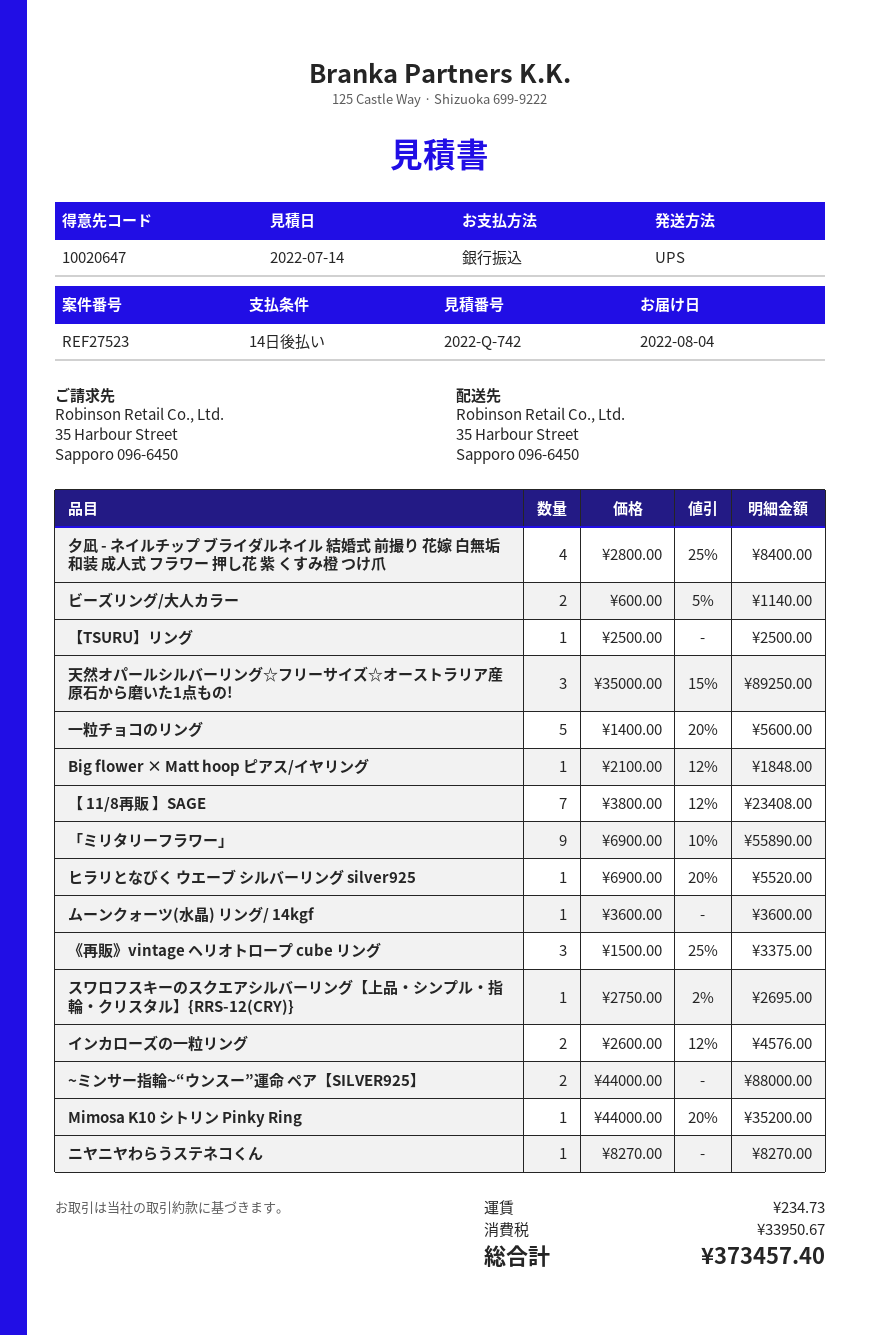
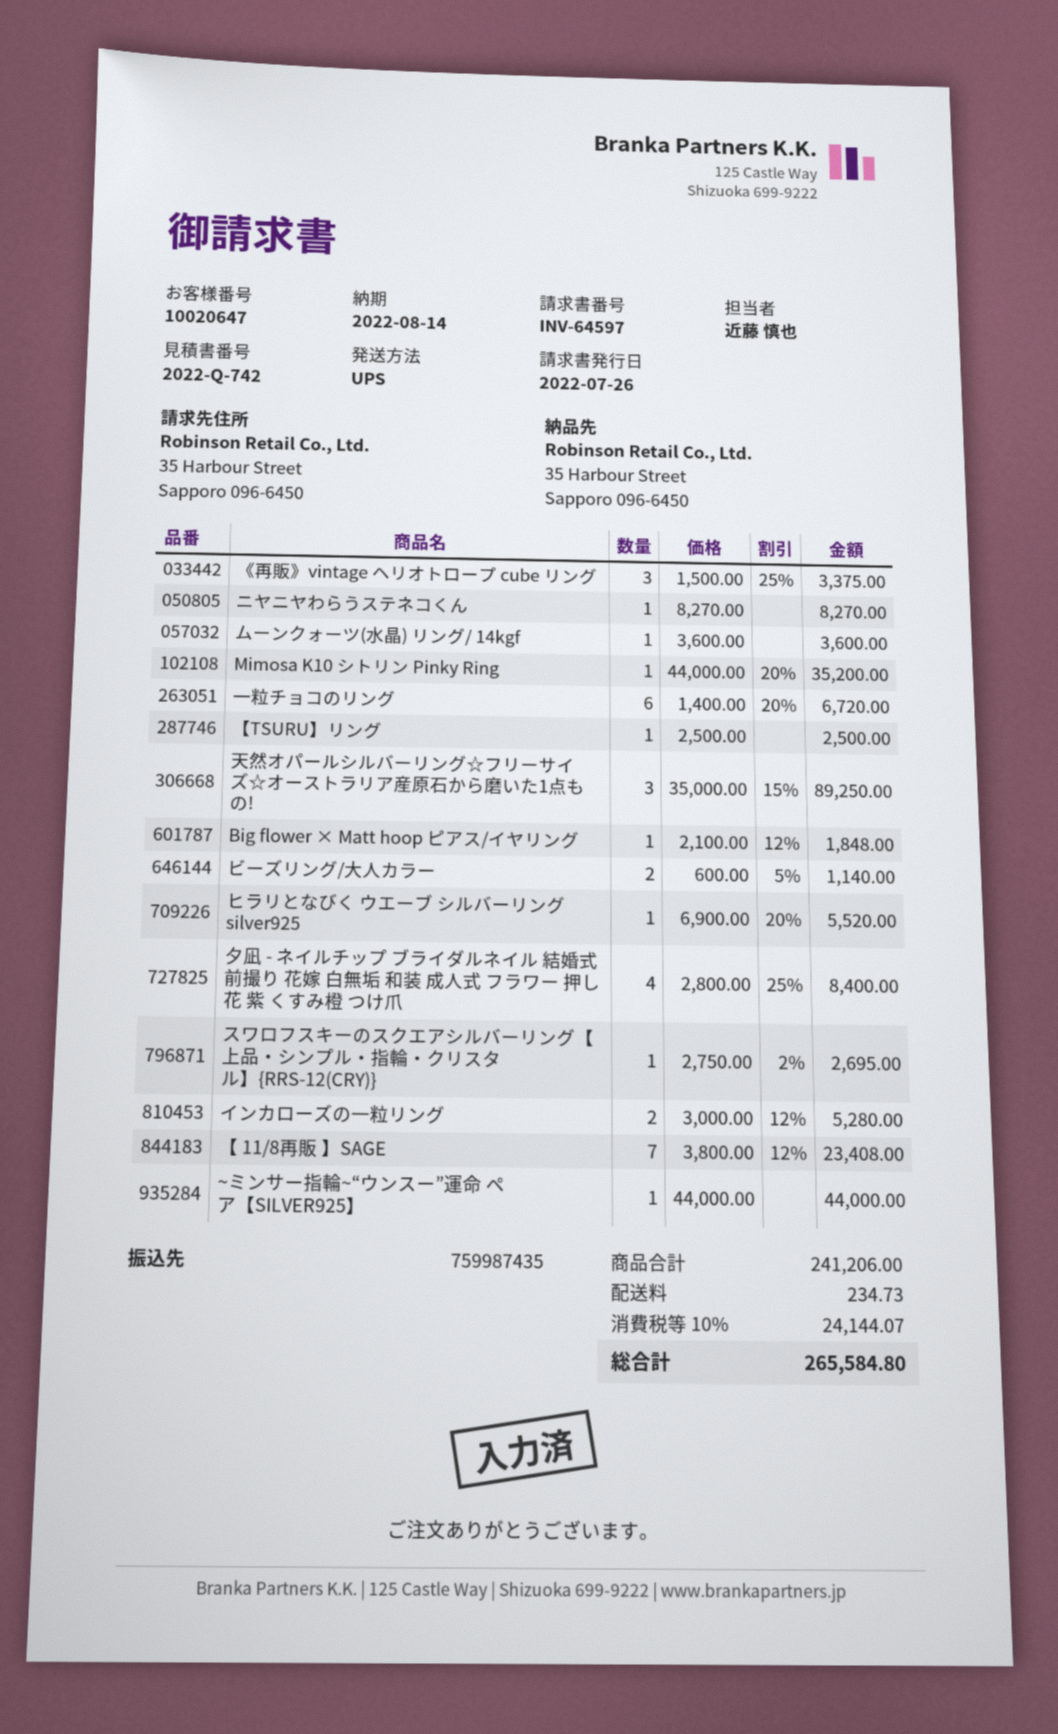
delivery date: 2022-08-04 -> 2022-08-14
一粒チョコのリング: 5 x 1400.00 - 20% = 5600.00 -> 6 x 1400.00 - 20% = 6720.00
「ミリタリーフラワー」: 9 x 6900.00 - 10% = 55890.00 -> none
インカローズの一粒リング: 2 x 2600.00 - 12% = 4576.00 -> 2 x 3000.00 - 12% = 5280.00
~ミンサー指輪~“ウンスー”運命 ペア【SILVER925】: 2 x 44000.00 = 88000.00 -> 1 x 44000.00 = 44000.00
tax: 33950.67 -> 24144.07
total: 373457.40 -> 265584.80

